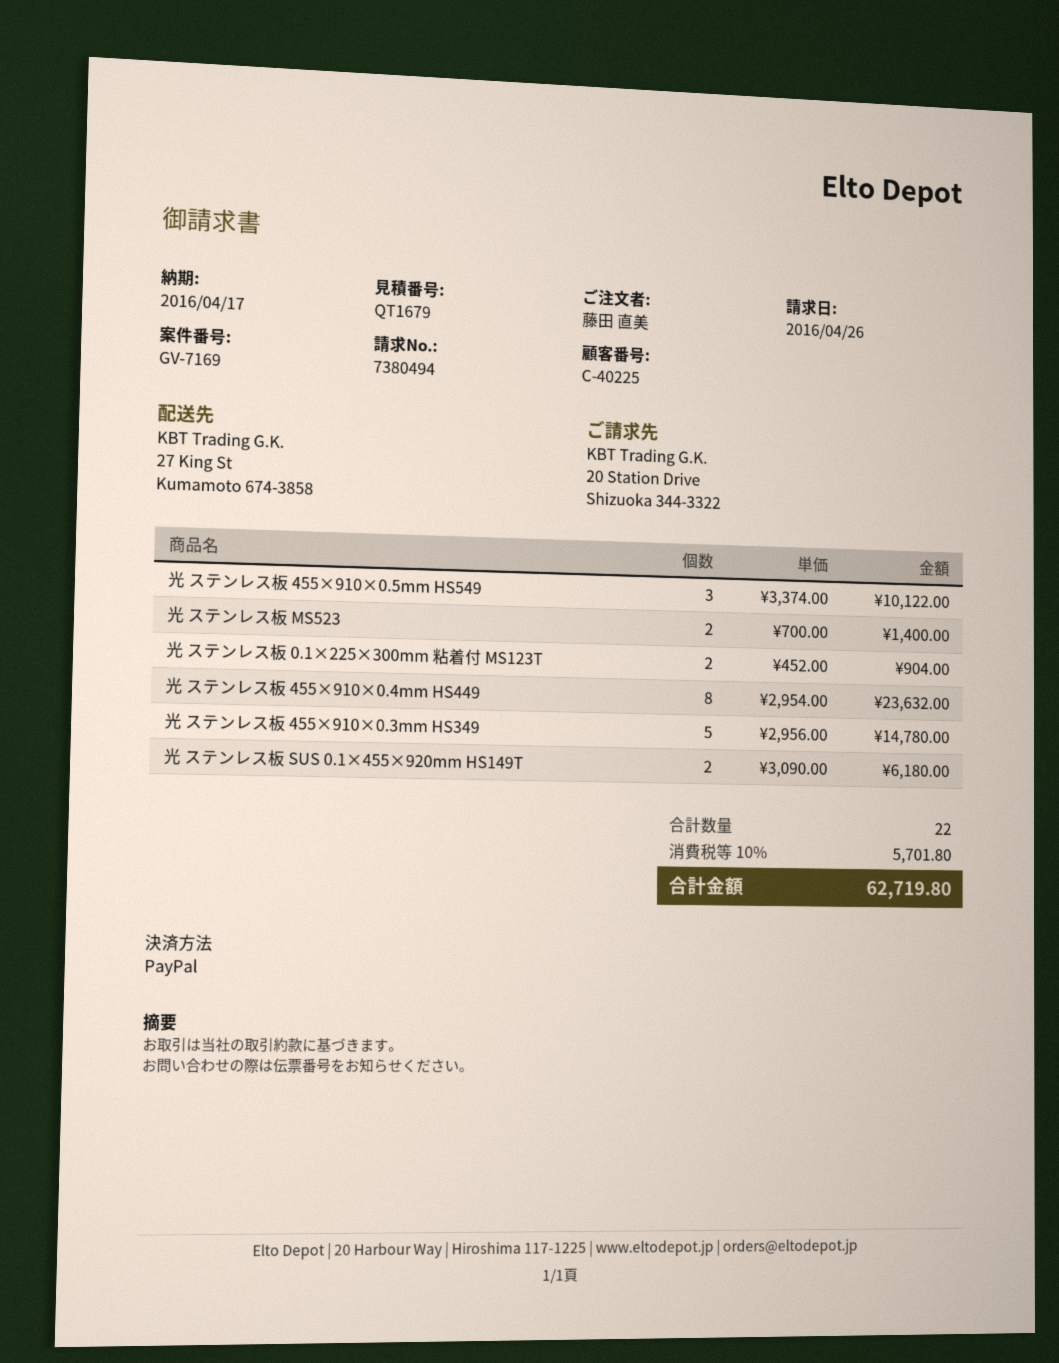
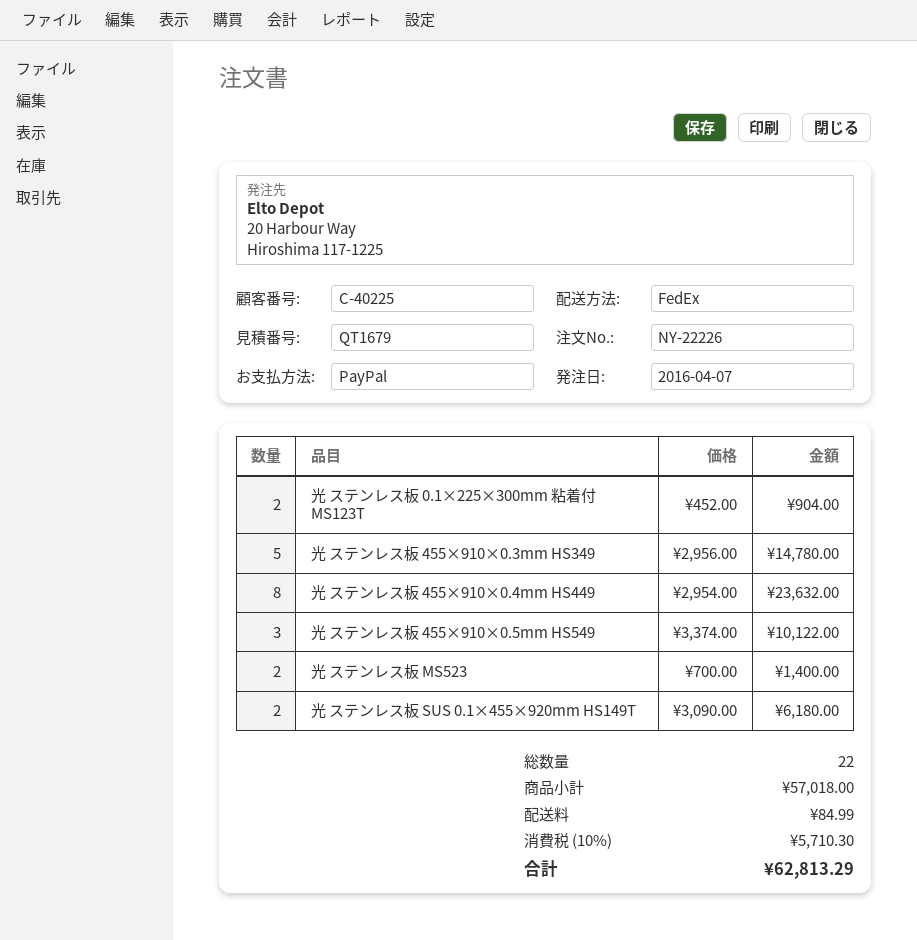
shipping: none -> 84.99
tax: 10% = 5701.80 -> 10% = 5710.30
total: 62719.80 -> 62813.29

